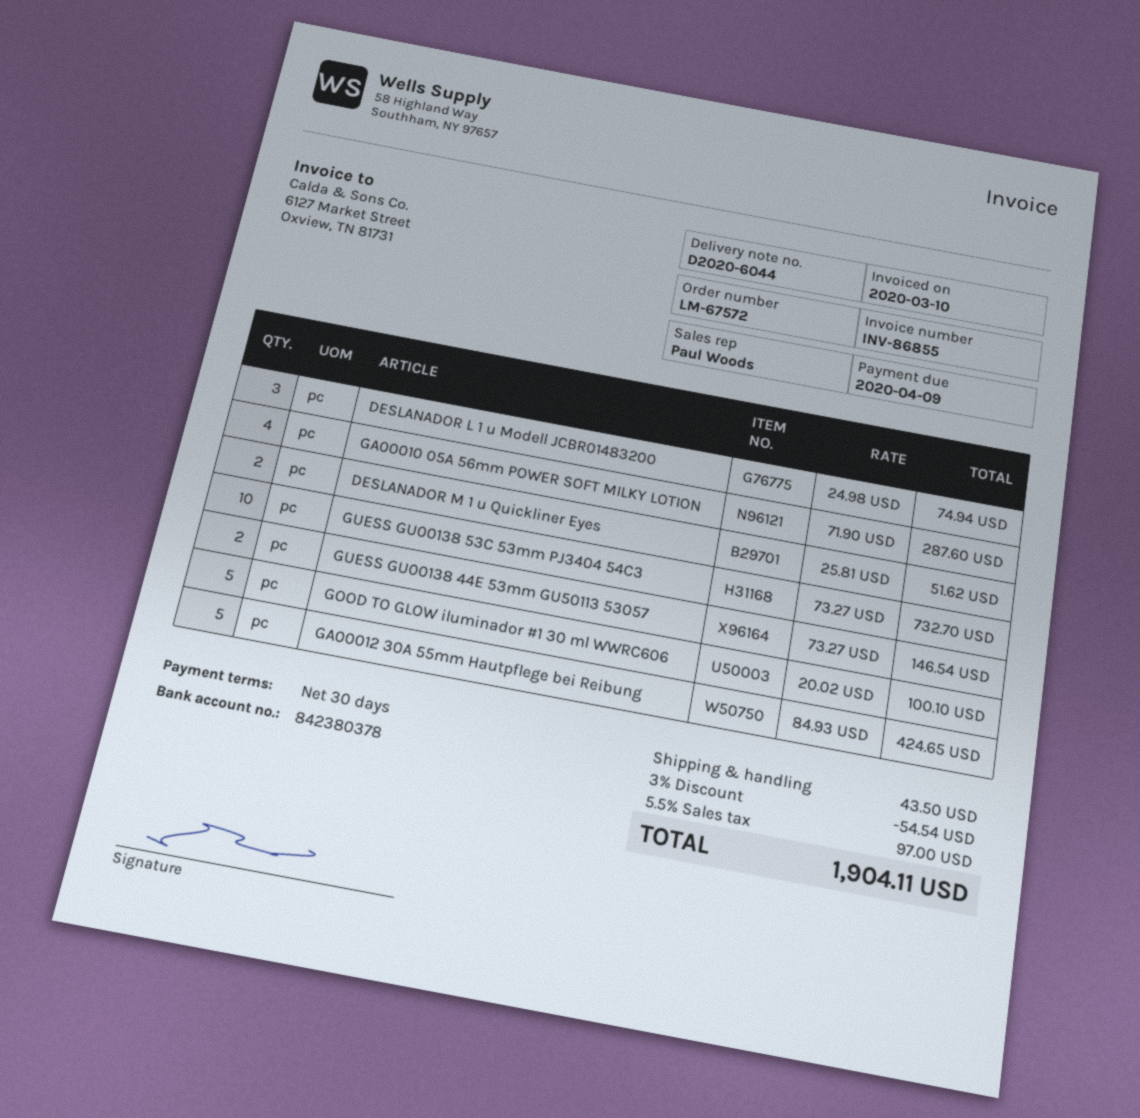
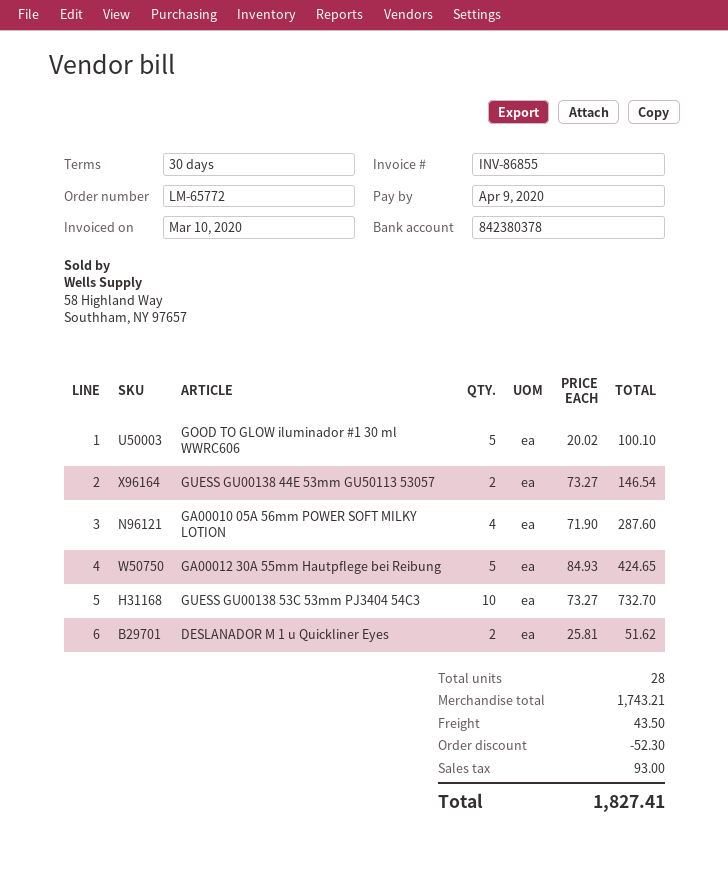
order number: LM-67572 -> LM-65772
DESLANADOR L 1 u Modell JCBR01483200: 3 x 24.98 = 74.94 -> none
discount: 54.54 -> 52.30
tax: 97.00 -> 93.00
total: 1904.11 -> 1827.41

